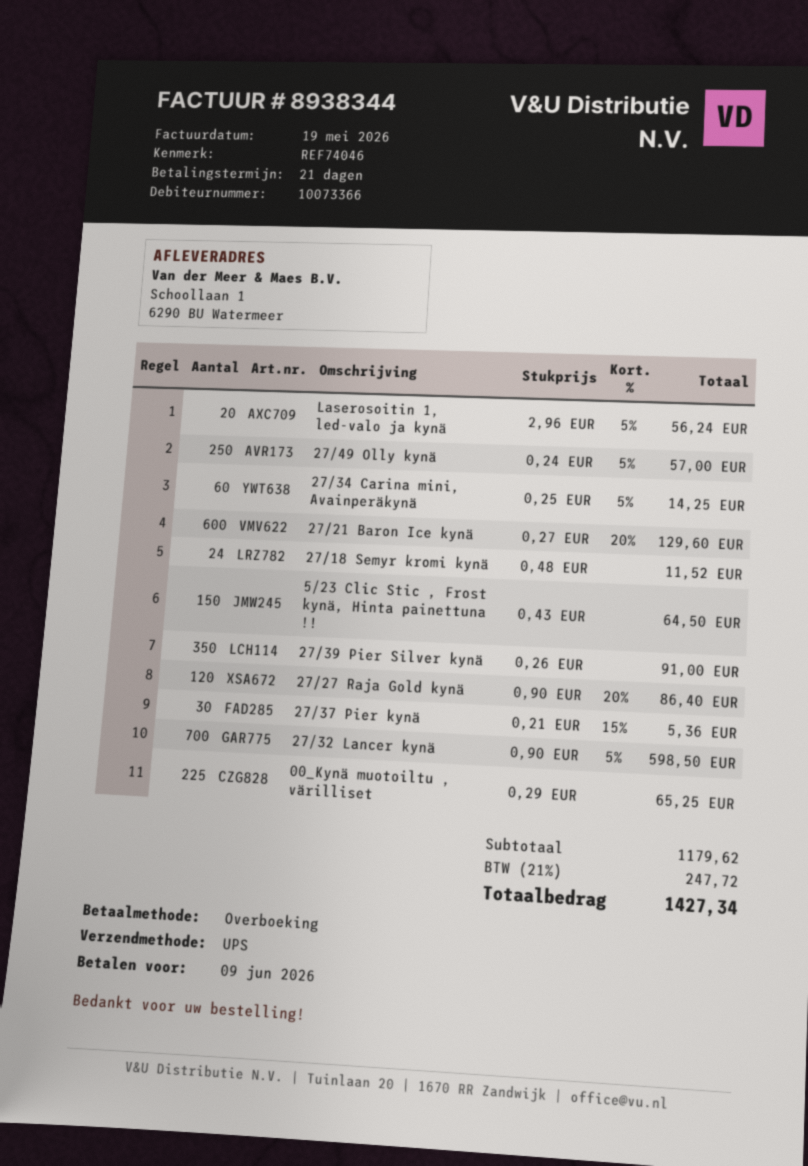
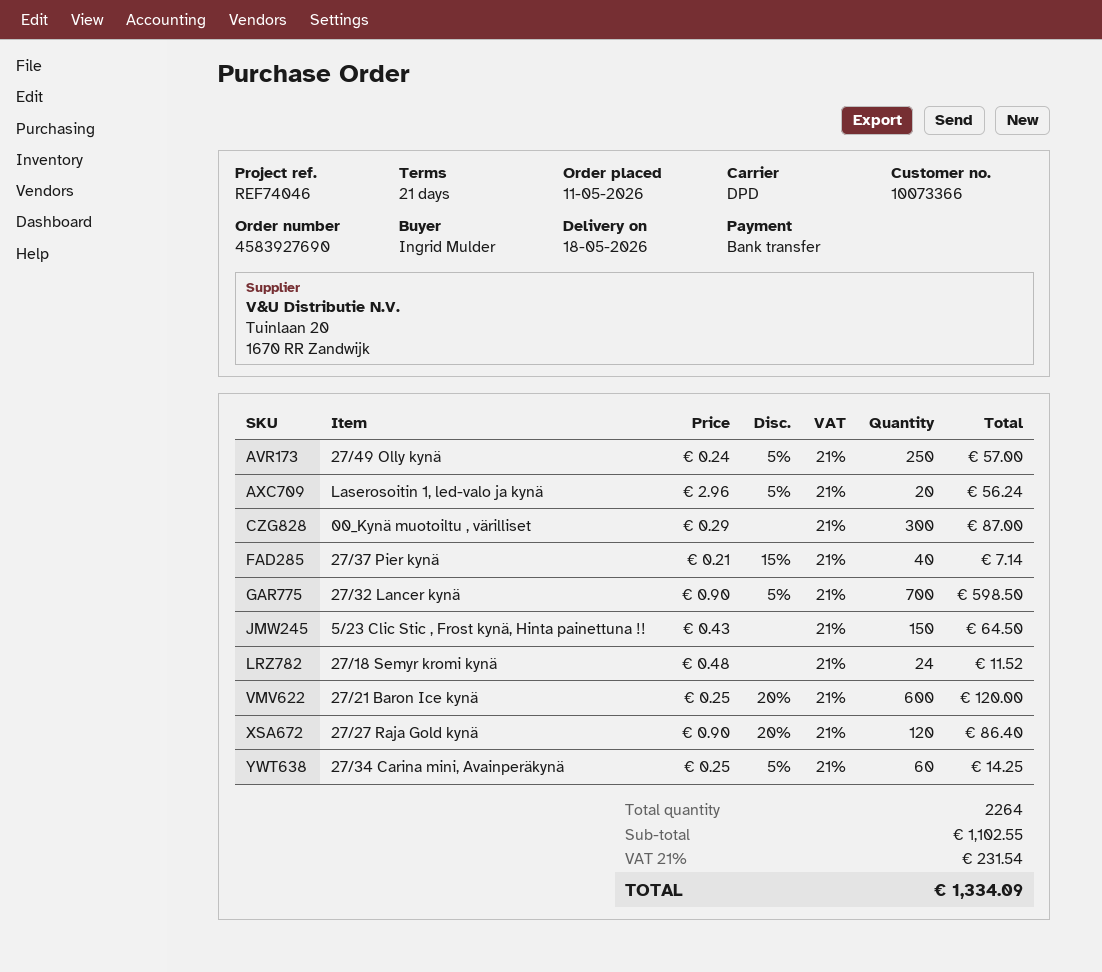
shipping method: UPS -> DPD
27/21 Baron Ice kynä: 600 x 0.27 - 20% = 129.60 -> 600 x 0.25 - 20% = 120.00
27/39 Pier Silver kynä: 350 x 0.26 = 91.00 -> none
27/37 Pier kynä: 30 x 0.21 - 15% = 5.36 -> 40 x 0.21 - 15% = 7.14
00_Kynä muotoiltu , värilliset: 225 x 0.29 = 65.25 -> 300 x 0.29 = 87.00
subtotal: 1179.62 -> 1102.55
tax: 21% = 247.72 -> 21% = 231.54
total: 1427.34 -> 1334.09

